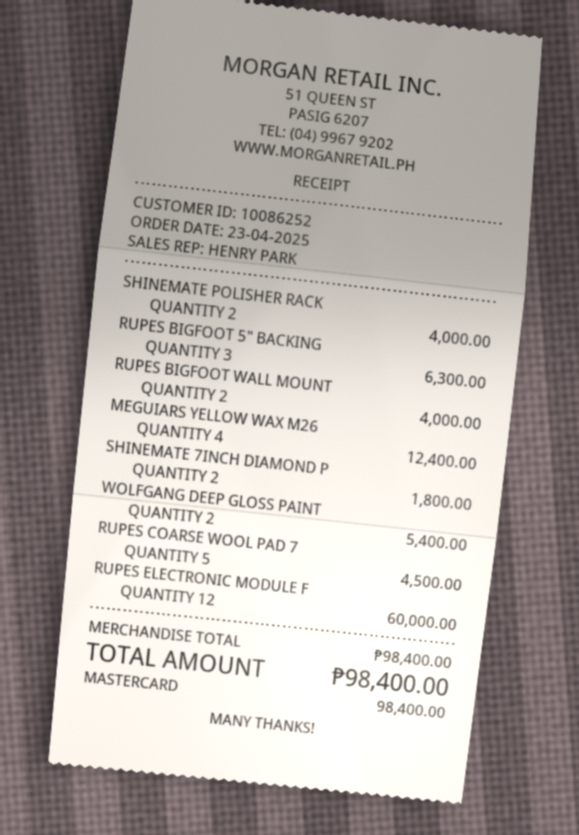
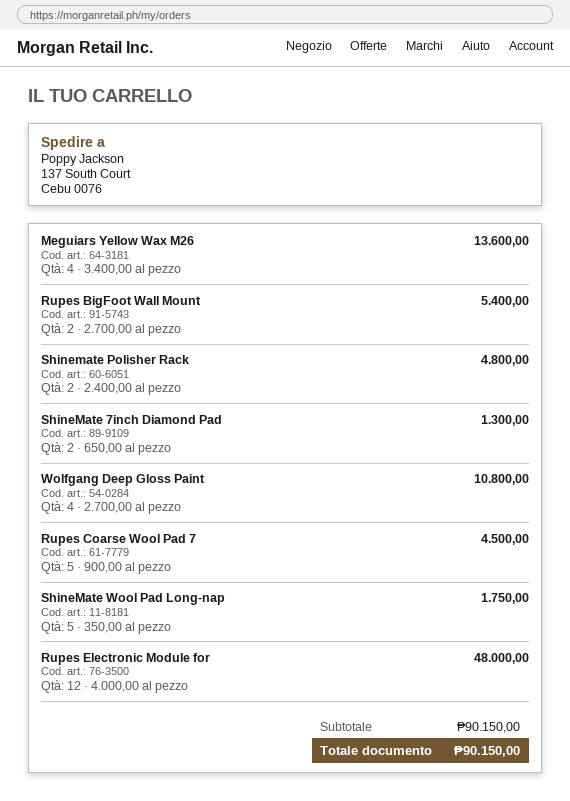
SHINEMATE POLISHER RACK: 2 for 4000.00 -> 2 for 4800.00
RUPES BIGFOOT 5" BACKING: 3 for 6300.00 -> none
RUPES BIGFOOT WALL MOUNT: 2 for 4000.00 -> 2 for 5400.00
MEGUIARS YELLOW WAX M26: 4 for 12400.00 -> 4 for 13600.00
SHINEMATE 7INCH DIAMOND P: 2 for 1800.00 -> 2 for 1300.00
WOLFGANG DEEP GLOSS PAINT: 2 for 5400.00 -> 4 for 10800.00
RUPES ELECTRONIC MODULE F: 12 for 60000.00 -> 12 for 48000.00
ShineMate Wool Pad Long-nap: none -> 5 for 1750.00
subtotal: 98400.00 -> 90150.00
total: 98400.00 -> 90150.00

